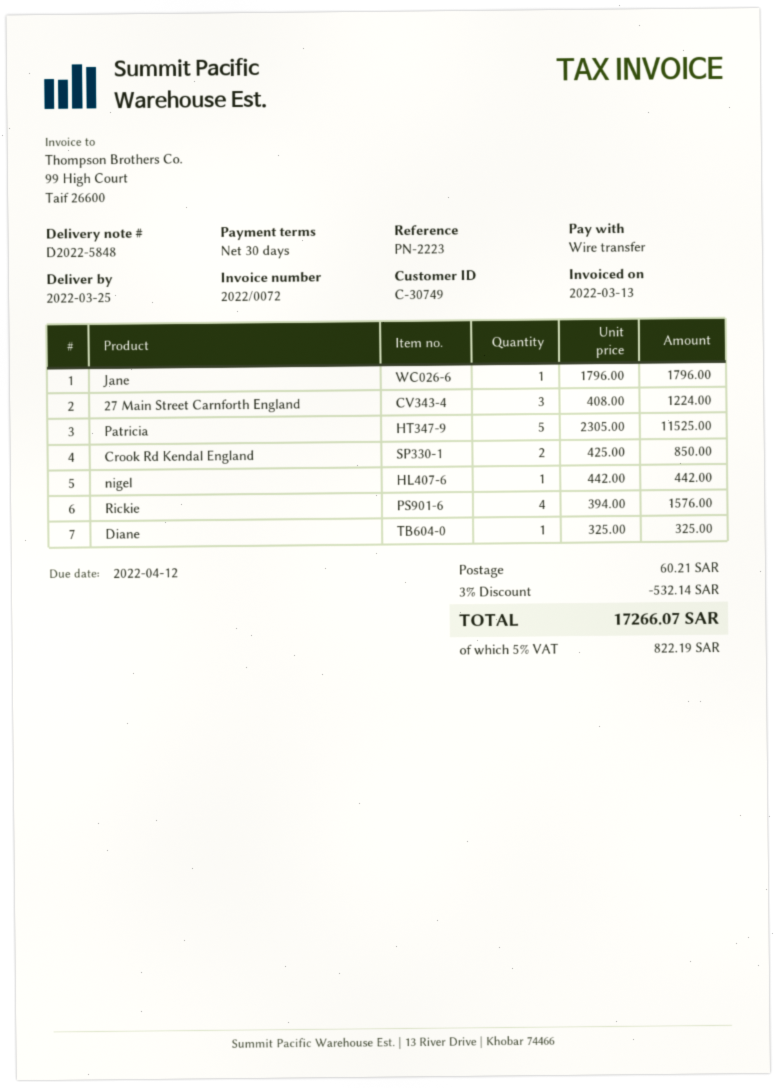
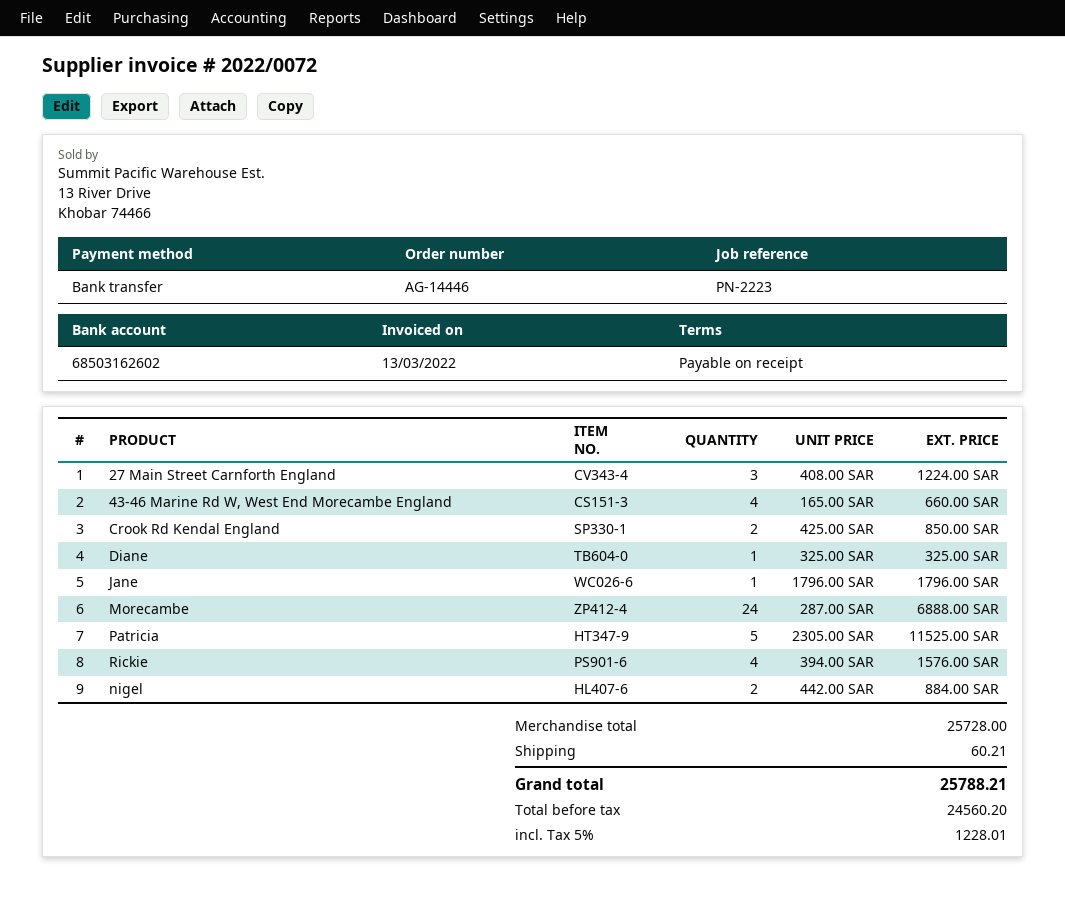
payment terms: 30 days -> on receipt
nigel: 1 x 442.00 = 442.00 -> 2 x 442.00 = 884.00
43-46 Marine Rd W, West End Morecambe England: none -> 4 x 165.00 = 660.00
Morecambe: none -> 24 x 287.00 = 6888.00
discount: 3% = 532.14 -> none
tax: 5% = 822.19 -> 5% = 1228.01
total: 17266.07 -> 25788.21

